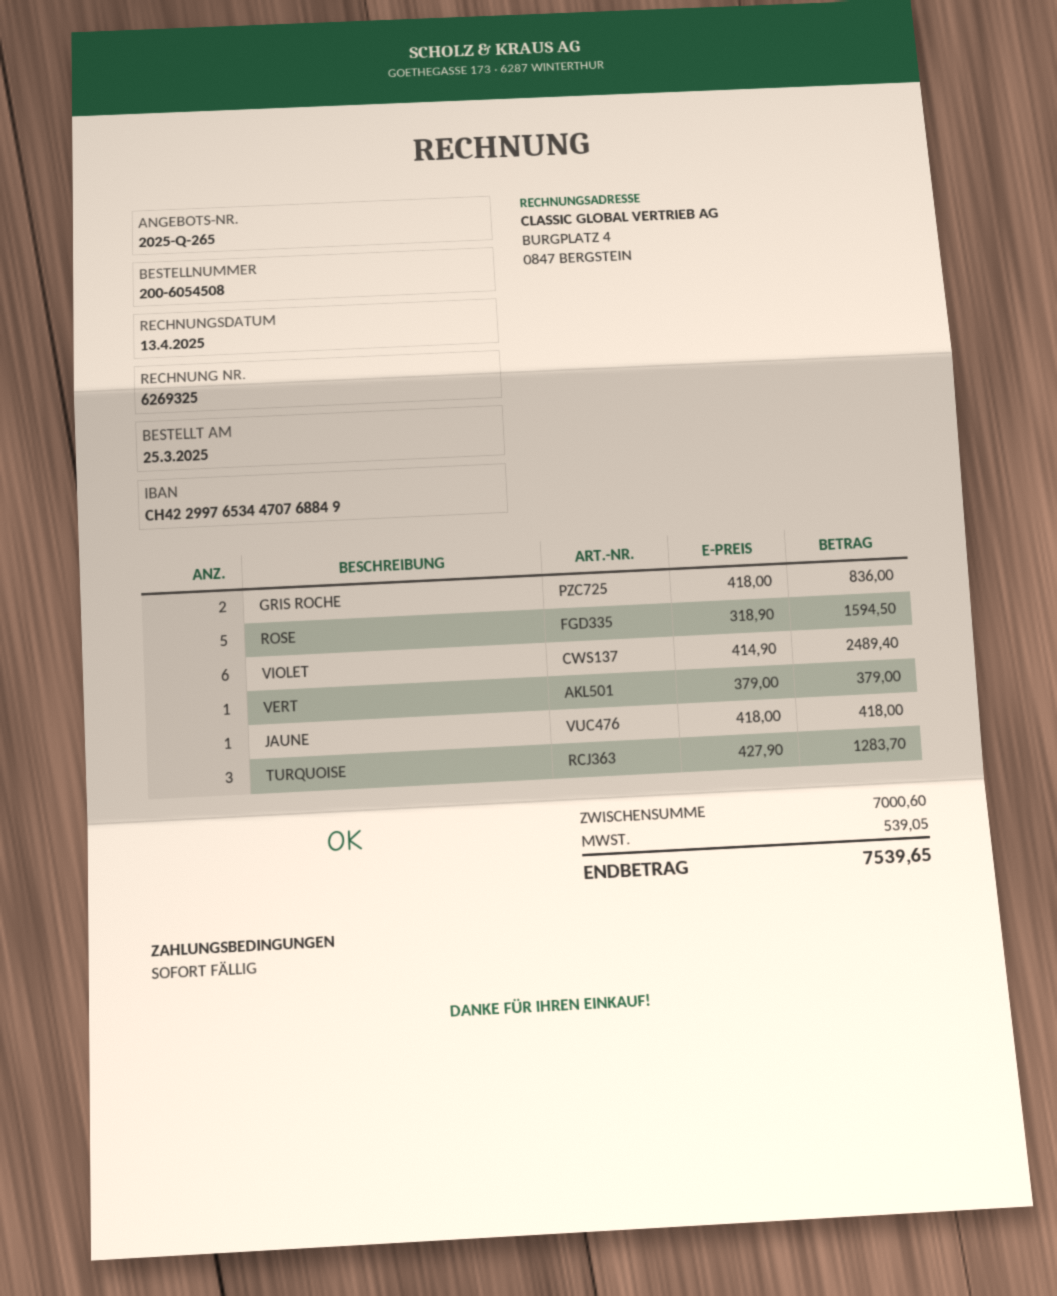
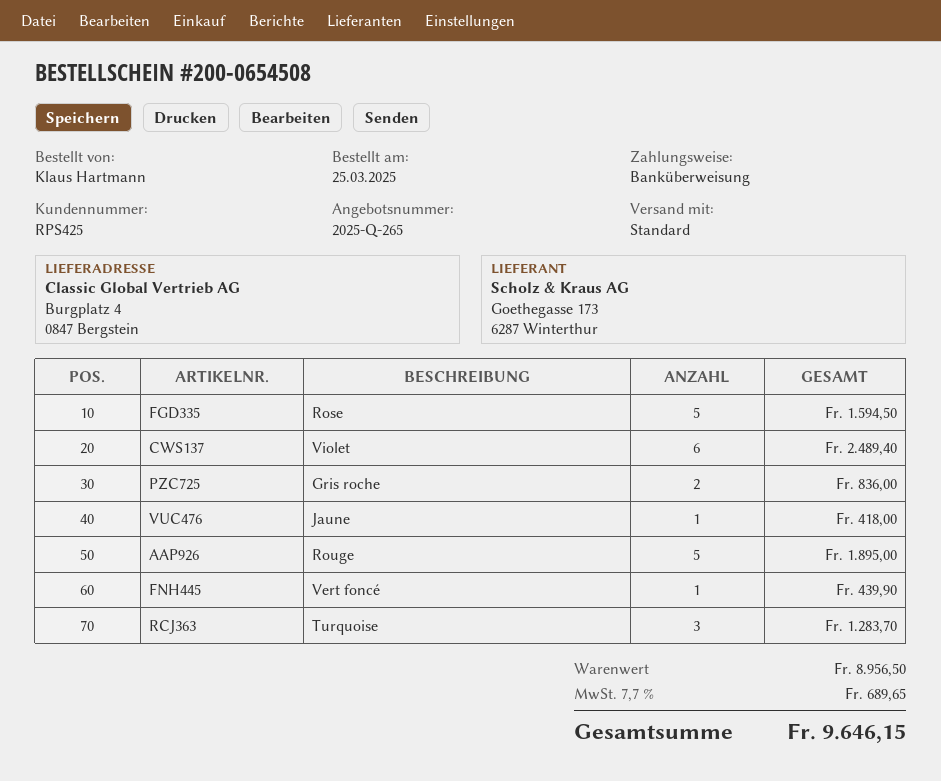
order number: 200-6054508 -> 200-0654508
VERT: 1 for 379.00 -> none
Rouge: none -> 5 for 1895.00
Vert foncé: none -> 1 for 439.90
subtotal: 7000.60 -> 8956.50
tax: 539.05 -> 689.65
total: 7539.65 -> 9646.15

